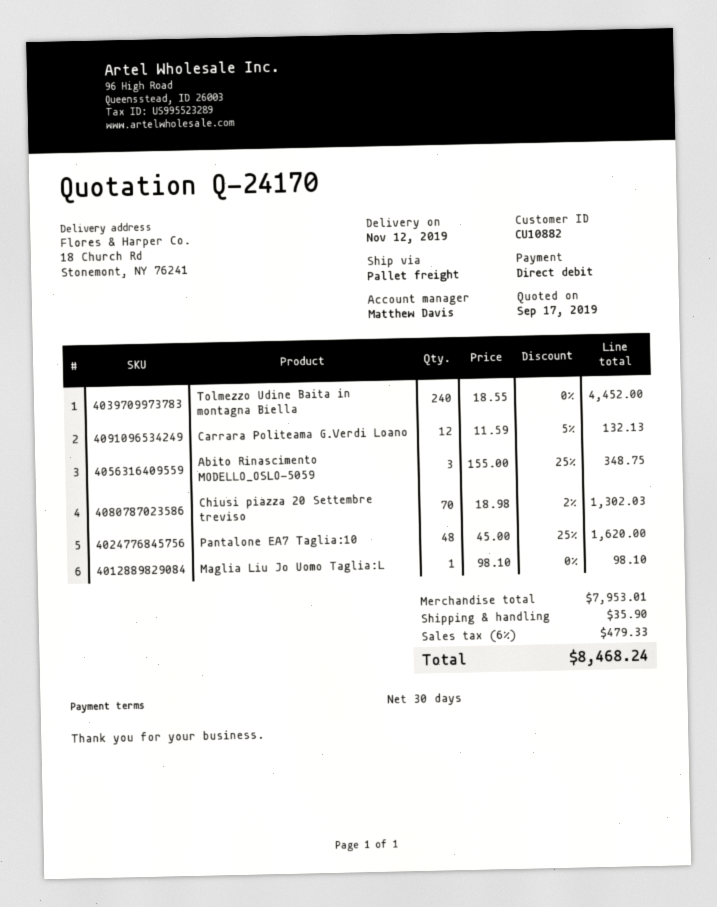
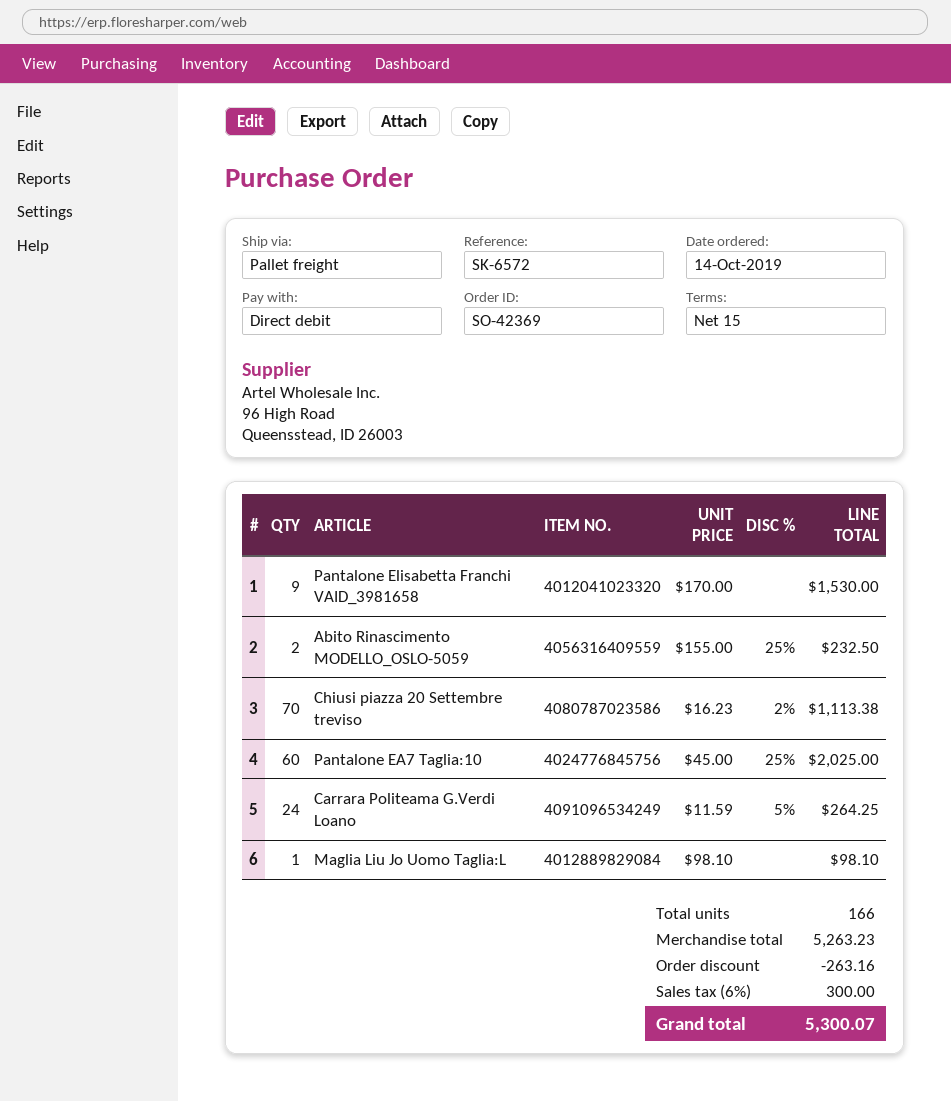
payment terms: 30 days -> 15 days
Tolmezzo Udine Baita in montagna Biella: 240 x 18.55 = 4452.00 -> none
Carrara Politeama G.Verdi Loano: 12 x 11.59 - 5% = 132.13 -> 24 x 11.59 - 5% = 264.25
Abito Rinascimento MODELLO_OSLO-5059: 3 x 155.00 - 25% = 348.75 -> 2 x 155.00 - 25% = 232.50
Chiusi piazza 20 Settembre treviso: 70 x 18.98 - 2% = 1302.03 -> 70 x 16.23 - 2% = 1113.38
Pantalone EA7 Taglia:10: 48 x 45.00 - 25% = 1620.00 -> 60 x 45.00 - 25% = 2025.00
Pantalone Elisabetta Franchi VAID_3981658: none -> 9 x 170.00 = 1530.00
subtotal: 7953.01 -> 5263.23
discount: none -> 263.16
shipping: 35.90 -> none
tax: 6% = 479.33 -> 6% = 300.00
total: 8468.24 -> 5300.07

